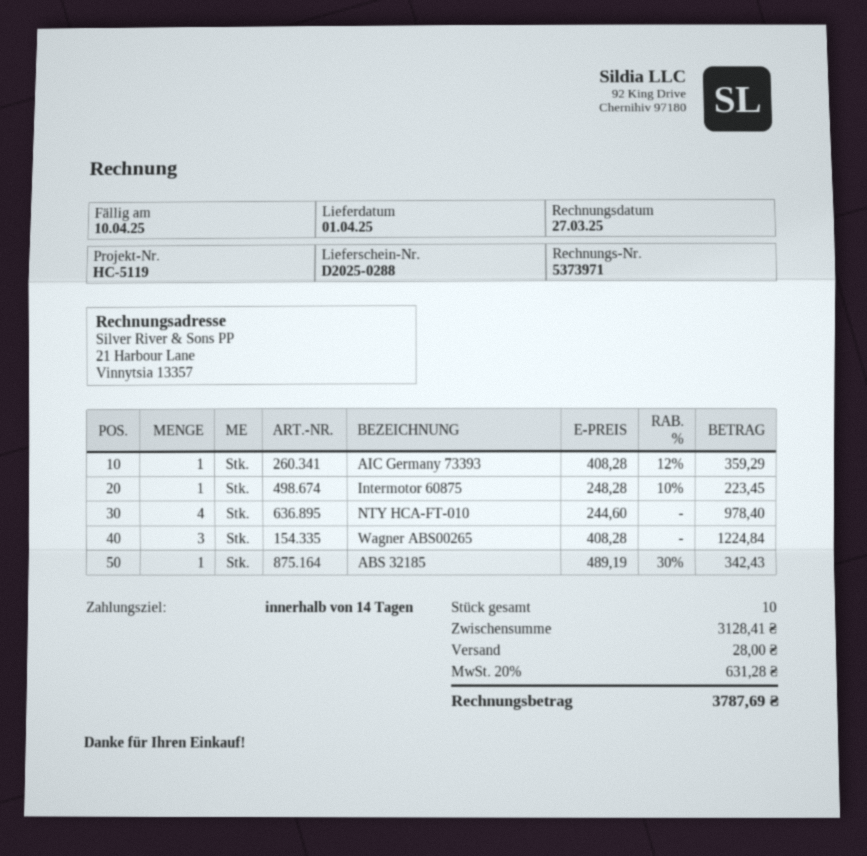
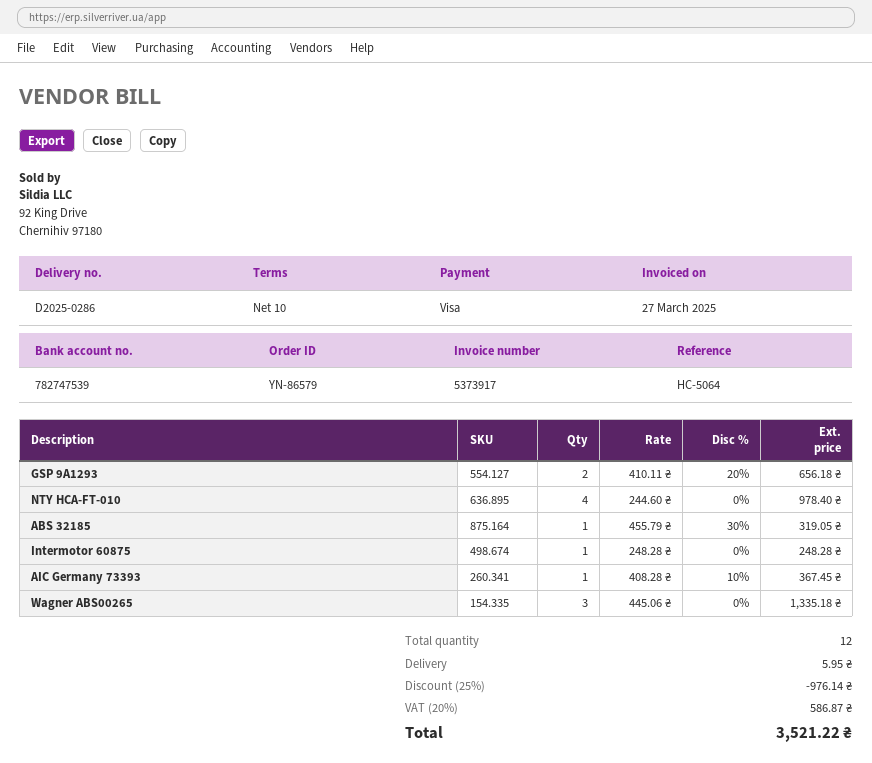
delivery note number: D2025-0288 -> D2025-0286
invoice number: 5373971 -> 5373917
payment terms: 14 days -> 10 days
reference: HC-5119 -> HC-5064
AIC Germany 73393: 1 x 408.28 - 12% = 359.29 -> 1 x 408.28 - 10% = 367.45
Intermotor 60875: 1 x 248.28 - 10% = 223.45 -> 1 x 248.28 = 248.28
Wagner ABS00265: 3 x 408.28 = 1224.84 -> 3 x 445.06 = 1335.18
ABS 32185: 1 x 489.19 - 30% = 342.43 -> 1 x 455.79 - 30% = 319.05
GSP 9A1293: none -> 2 x 410.11 - 20% = 656.18
total quantity: 10 -> 12
discount: none -> 25% = 976.14
shipping: 28.00 -> 5.95
tax: 20% = 631.28 -> 20% = 586.87
total: 3787.69 -> 3521.22

